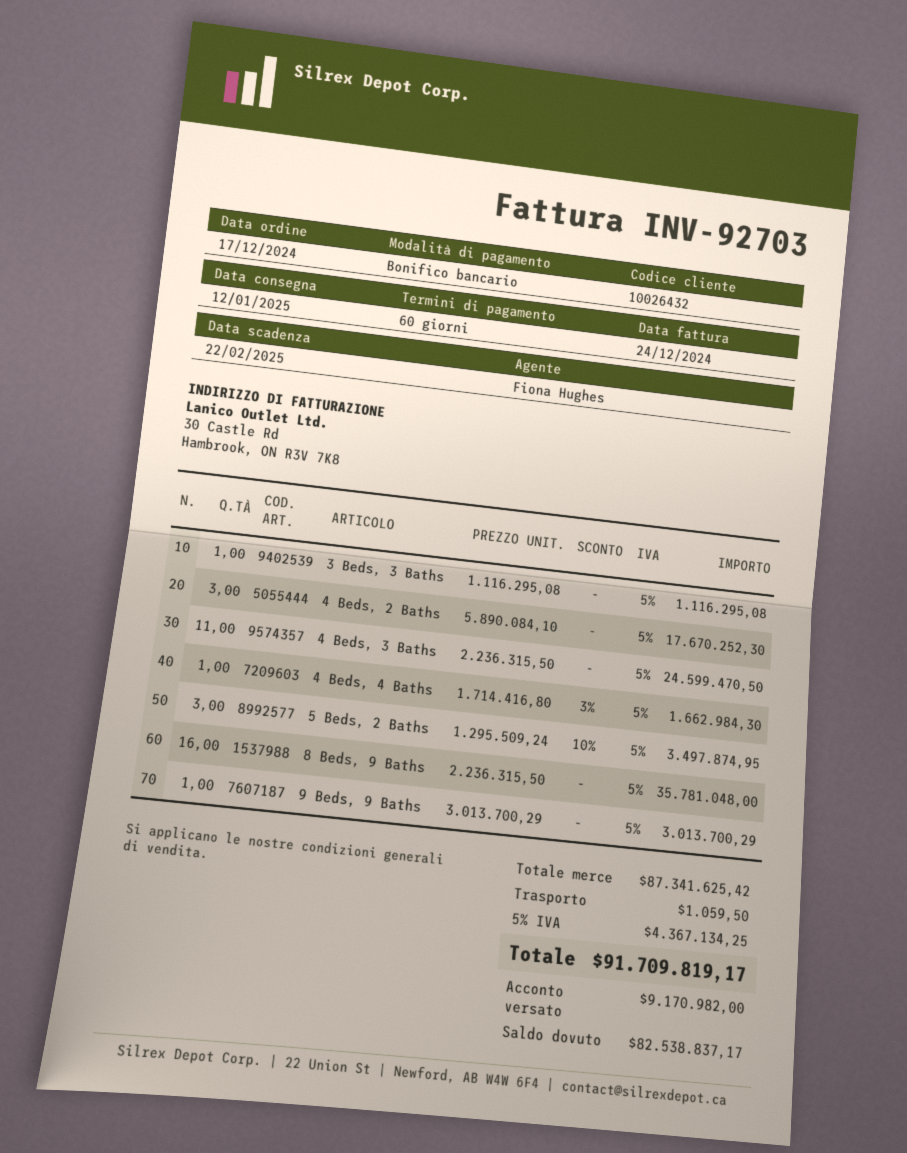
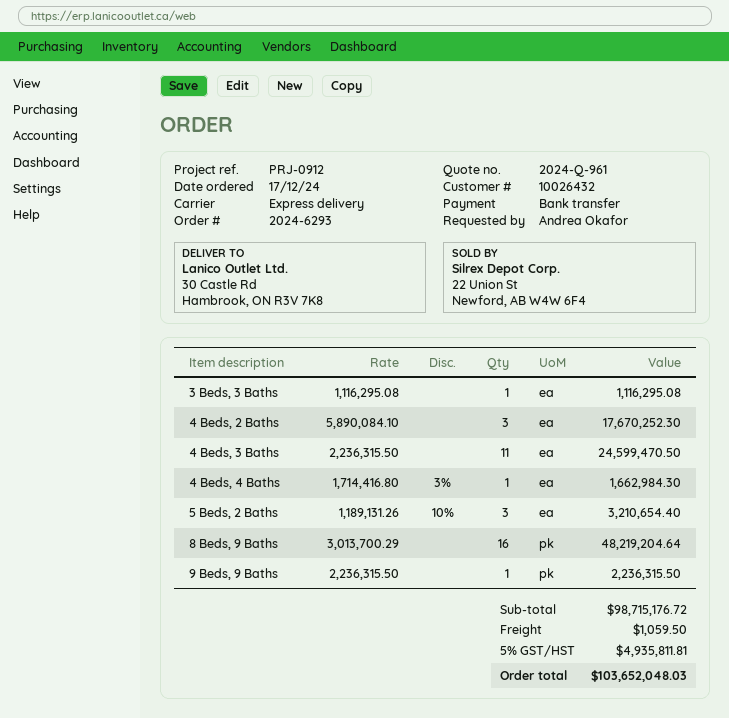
5 Beds, 2 Baths: 3 x 1295509.24 - 10% = 3497874.95 -> 3 x 1189131.26 - 10% = 3210654.40
8 Beds, 9 Baths: 16 x 2236315.50 = 35781048.00 -> 16 x 3013700.29 = 48219204.64
9 Beds, 9 Baths: 1 x 3013700.29 = 3013700.29 -> 1 x 2236315.50 = 2236315.50
subtotal: 87341625.42 -> 98715176.72
tax: 5% = 4367134.25 -> 5% = 4935811.81
total: 91709819.17 -> 103652048.03

